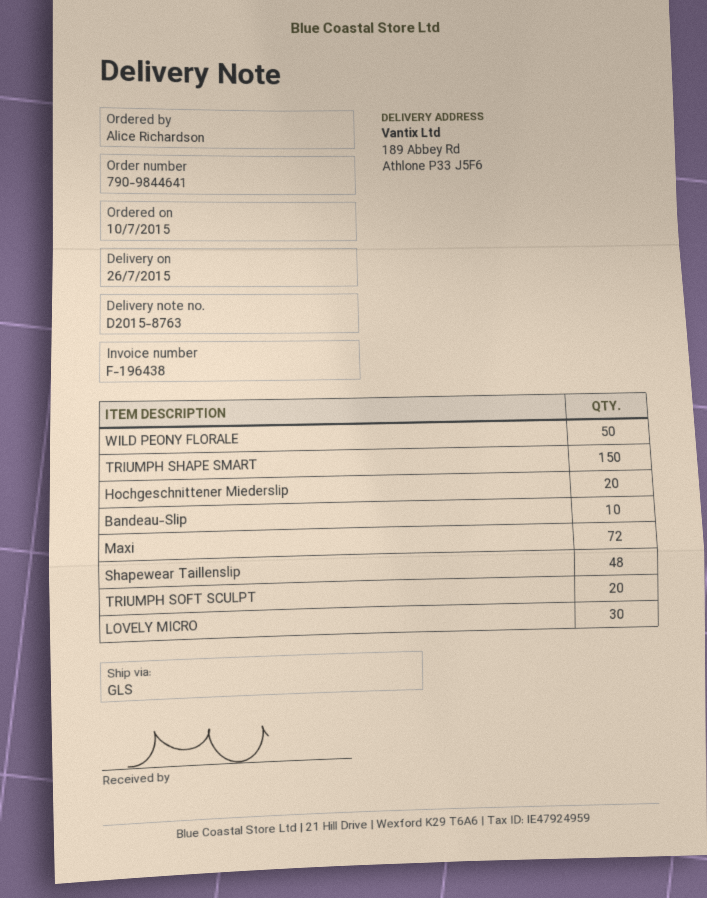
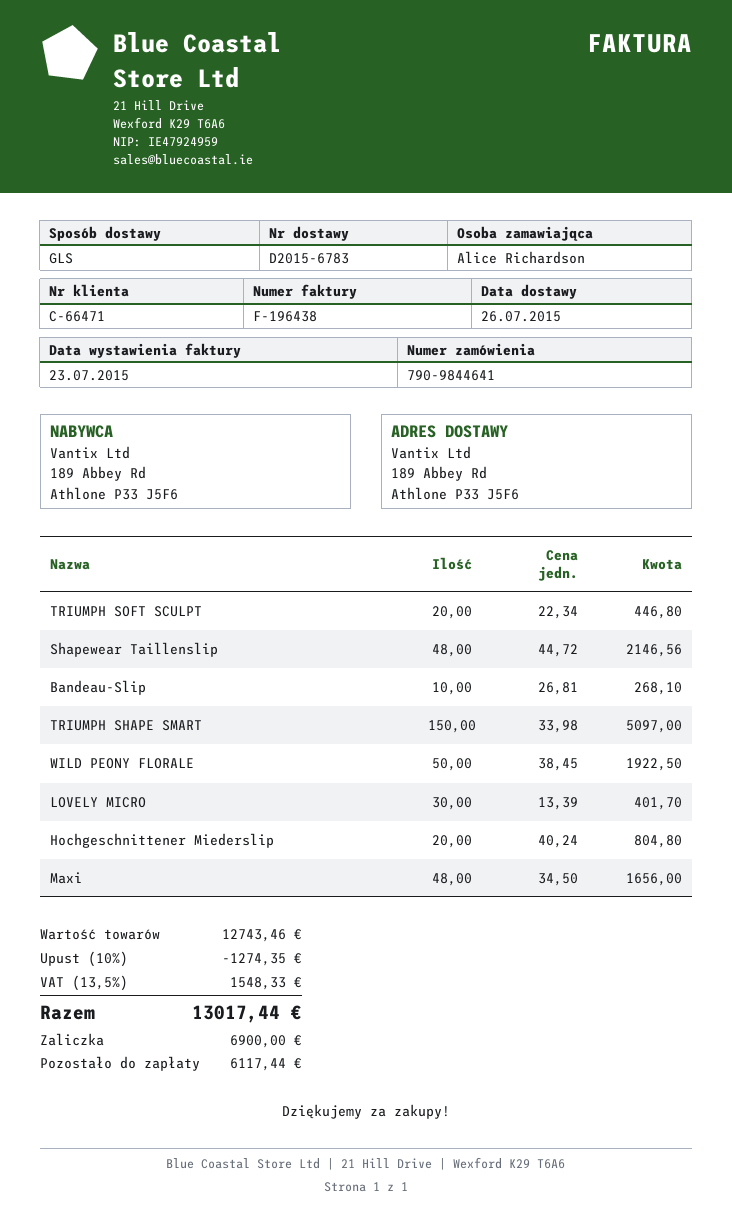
delivery note number: D2015-8763 -> D2015-6783
Maxi: 72 -> 48

